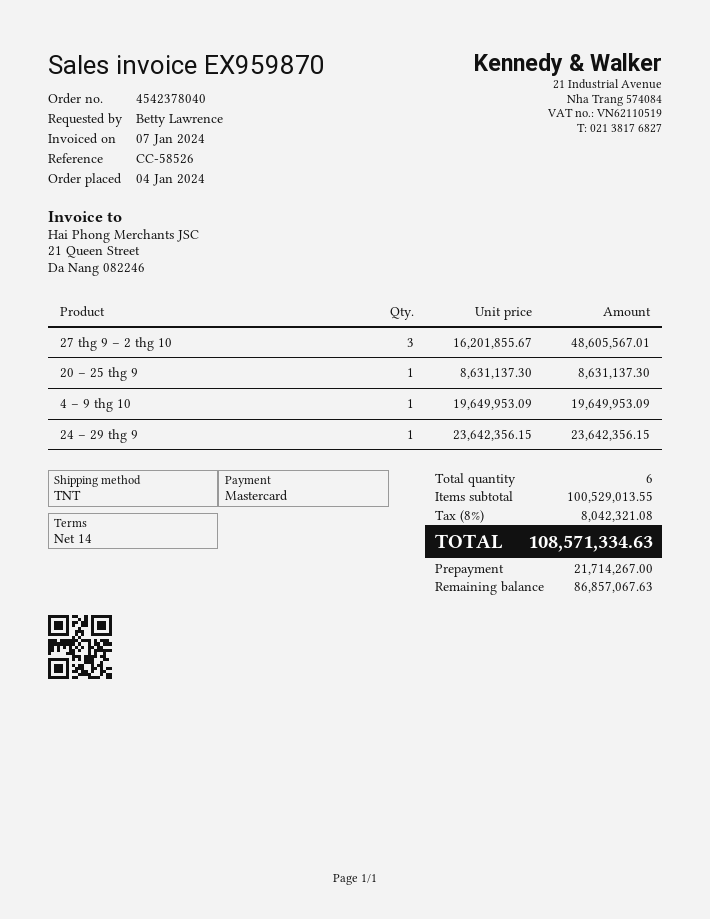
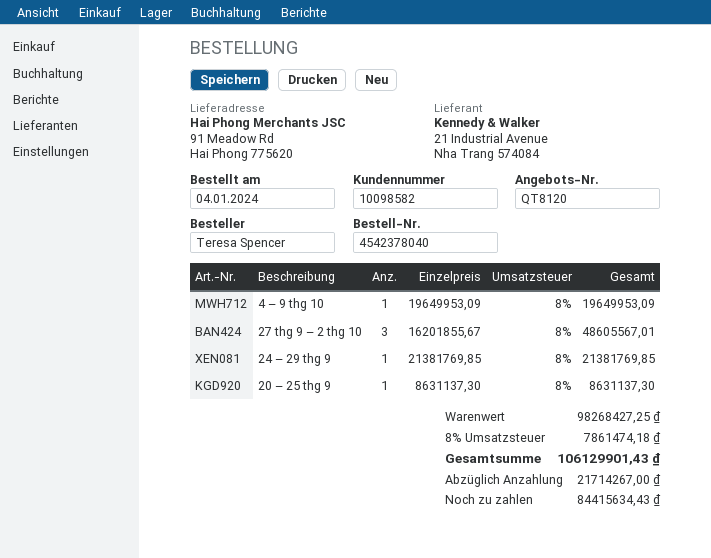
ordered by: Betty Lawrence -> Teresa Spencer
24 – 29 thg 9: 1 x 23642356.15 = 23642356.15 -> 1 x 21381769.85 = 21381769.85
subtotal: 100529013.55 -> 98268427.25
tax: 8% = 8042321.08 -> 8% = 7861474.18
total: 108571334.63 -> 106129901.43
balance: 86857067.63 -> 84415634.43

